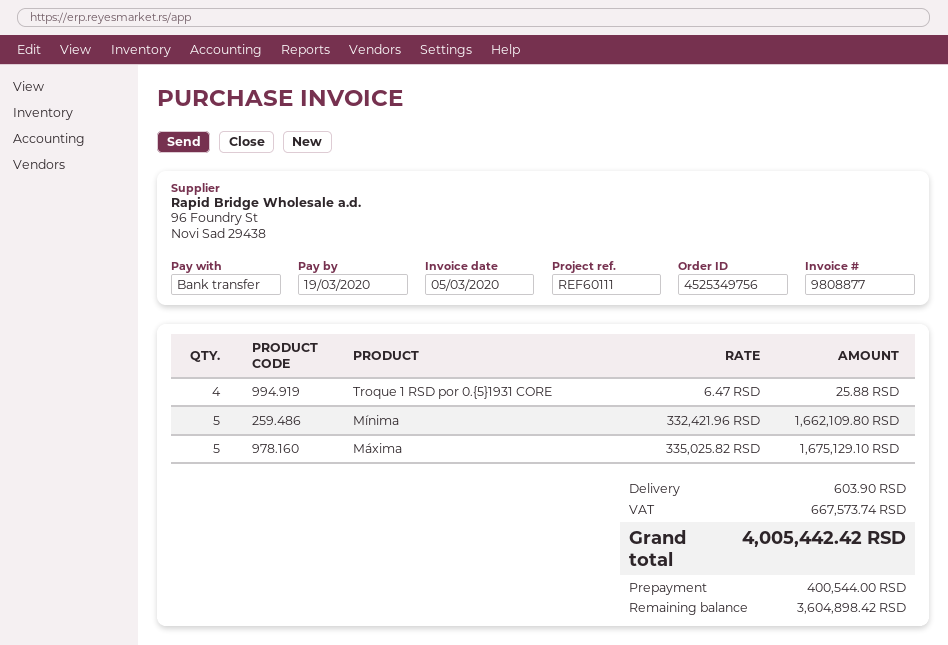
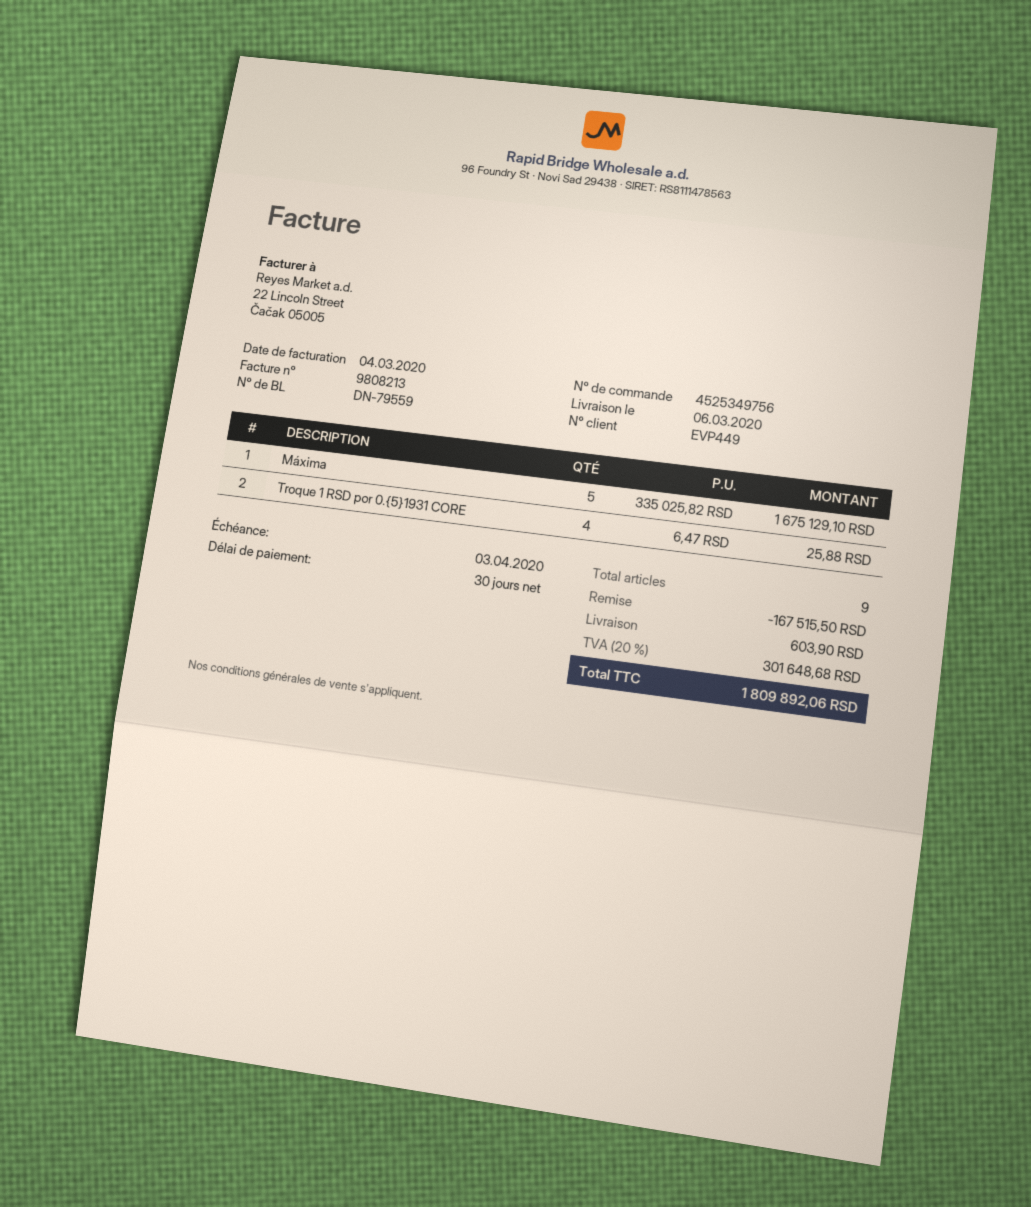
invoice number: 9808877 -> 9808213
invoice date: 2020-03-05 -> 2020-03-04
due date: 2020-03-19 -> 2020-04-03
Mínima: 5 x 332421.96 = 1662109.80 -> none
discount: none -> 167515.50
tax: 667573.74 -> 301648.68
total: 4005442.42 -> 1809892.06

